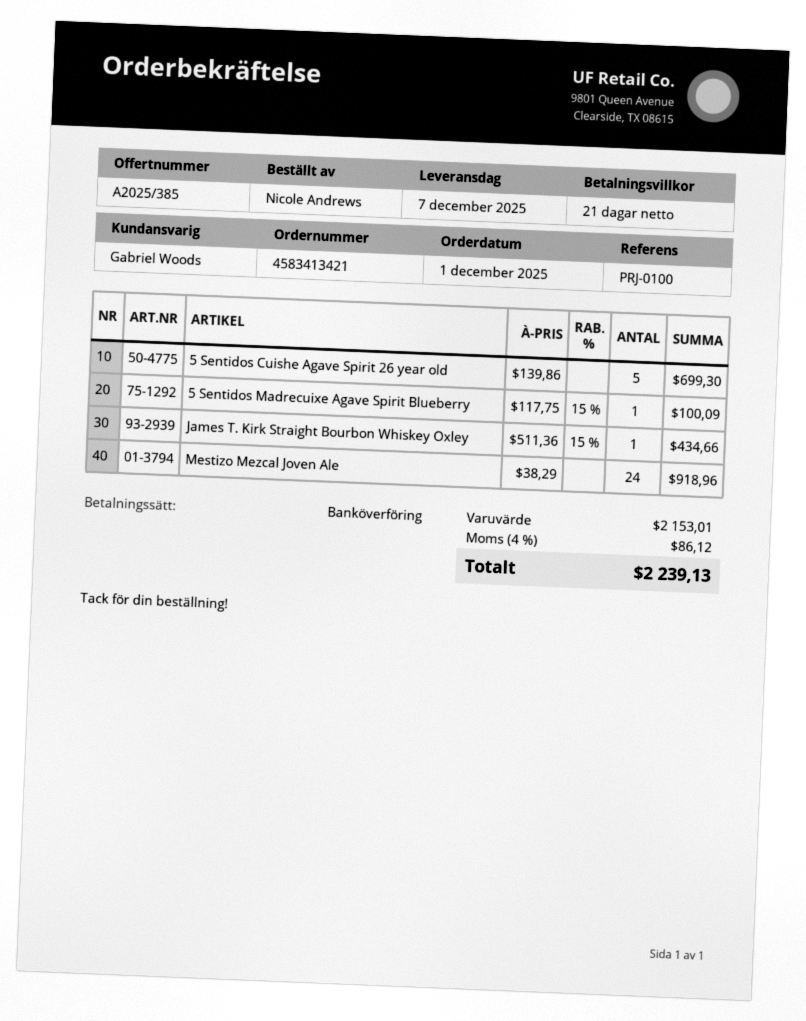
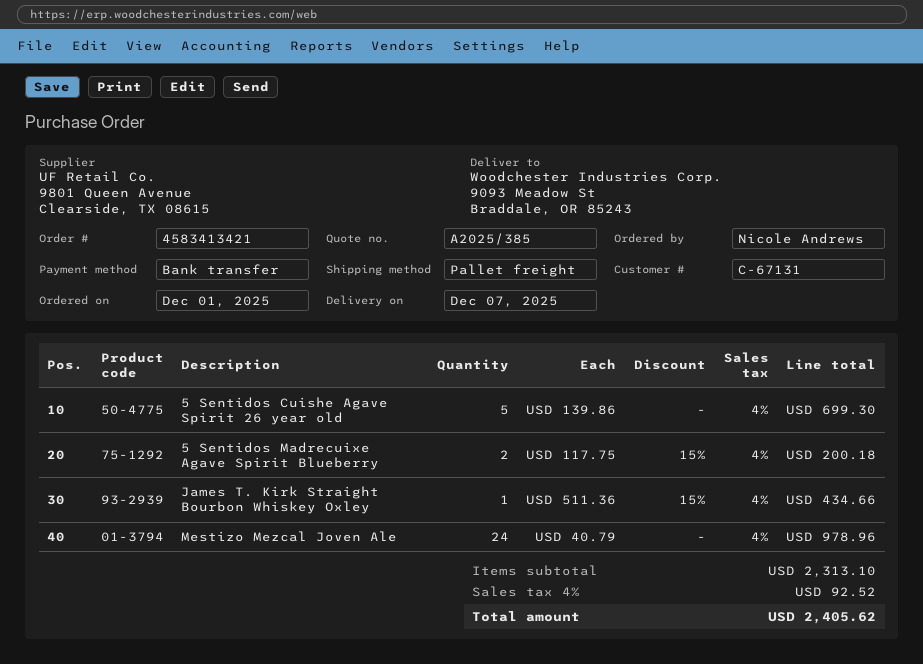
5 Sentidos Madrecuixe Agave Spirit Blueberry: 1 x 117.75 - 15% = 100.09 -> 2 x 117.75 - 15% = 200.18
Mestizo Mezcal Joven Ale: 24 x 38.29 = 918.96 -> 24 x 40.79 = 978.96
subtotal: 2153.01 -> 2313.10
tax: 4% = 86.12 -> 4% = 92.52
total: 2239.13 -> 2405.62

